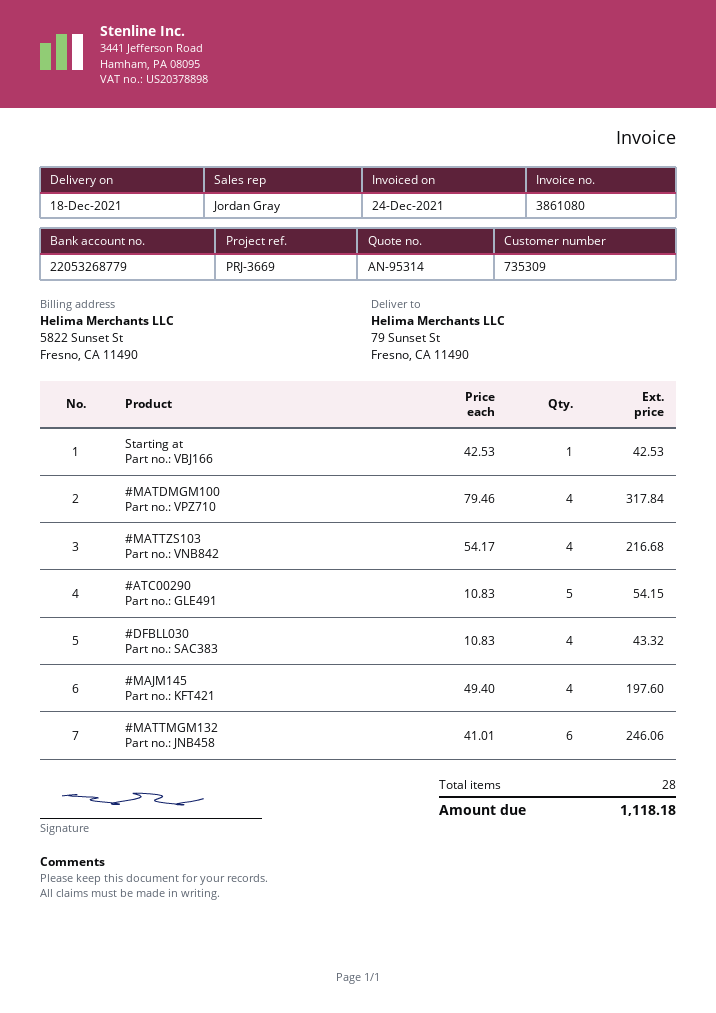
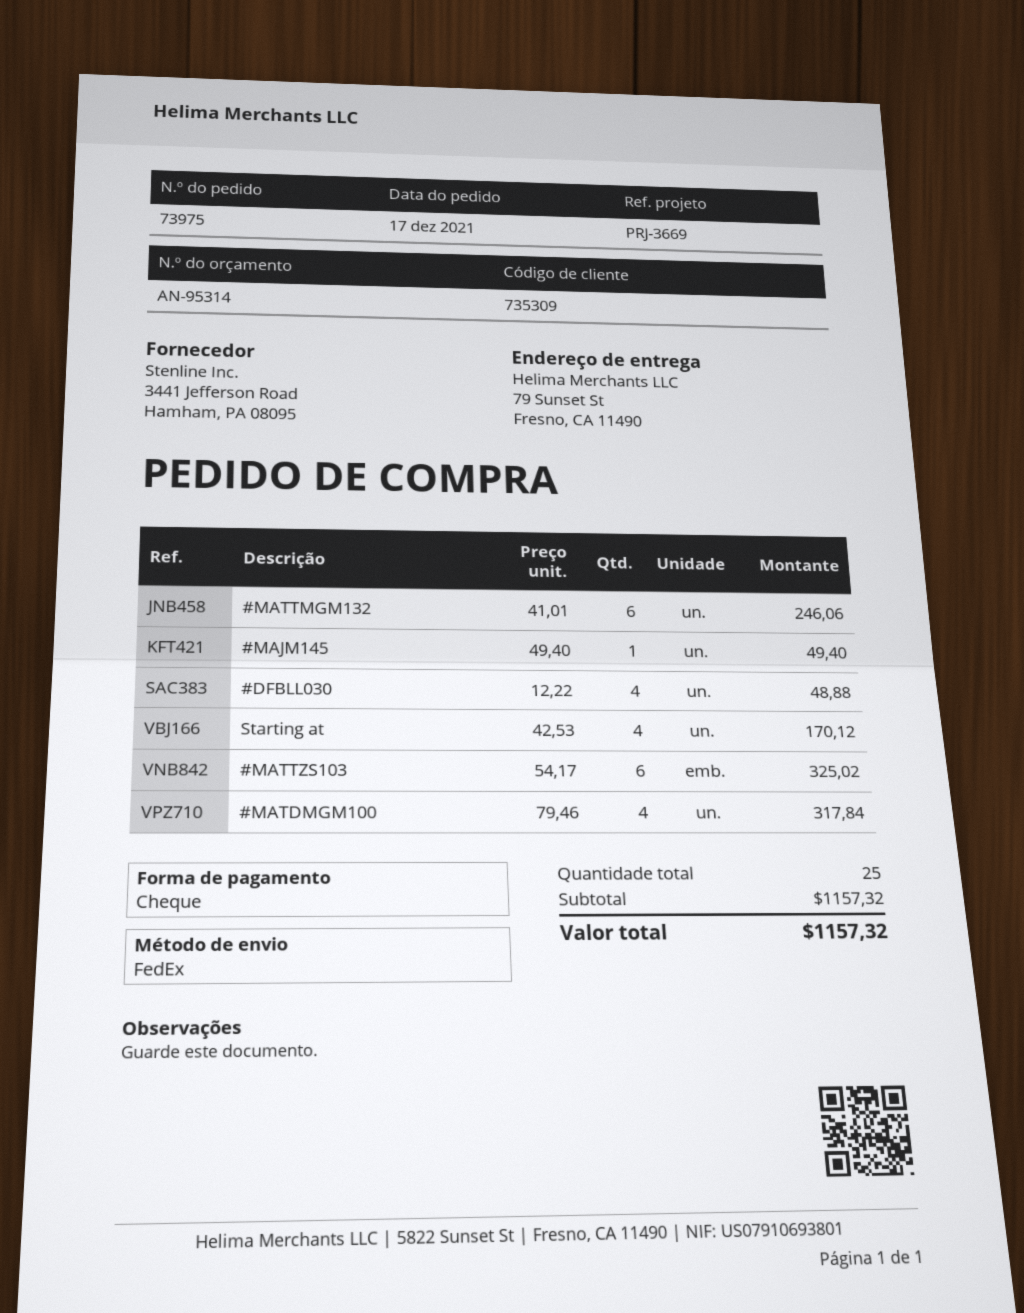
Starting at: 1 x 42.53 = 42.53 -> 4 x 42.53 = 170.12
#MATTZS103: 4 x 54.17 = 216.68 -> 6 x 54.17 = 325.02
#ATC00290: 5 x 10.83 = 54.15 -> none
#DFBLL030: 4 x 10.83 = 43.32 -> 4 x 12.22 = 48.88
#MAJM145: 4 x 49.40 = 197.60 -> 1 x 49.40 = 49.40
total quantity: 28 -> 25
total: 1118.18 -> 1157.32

